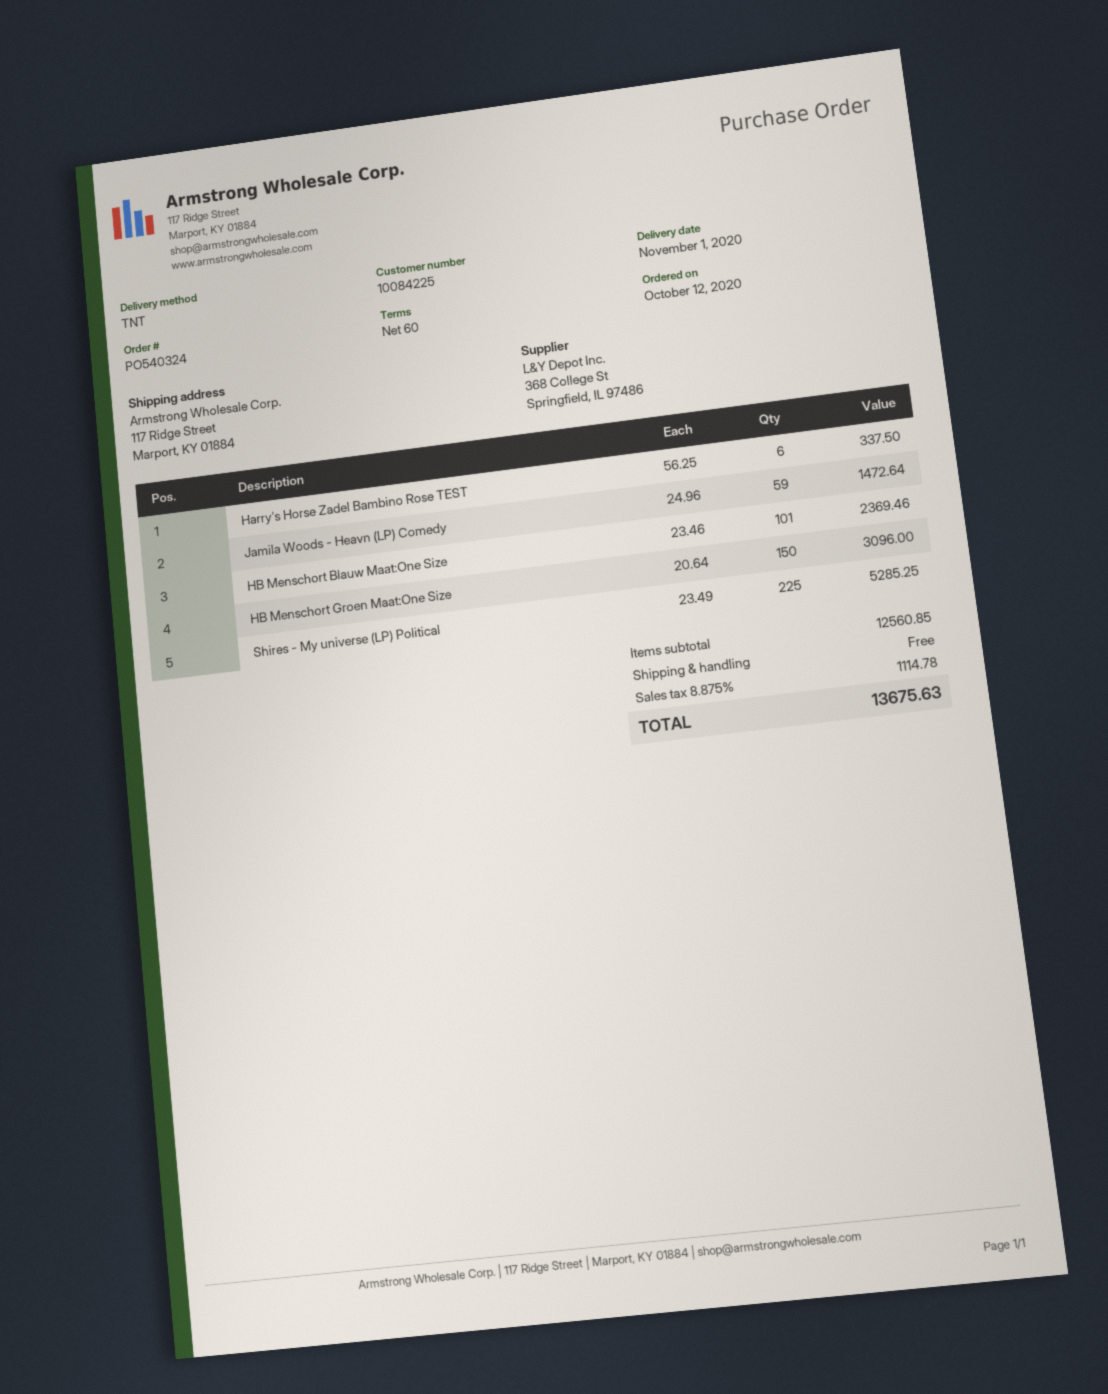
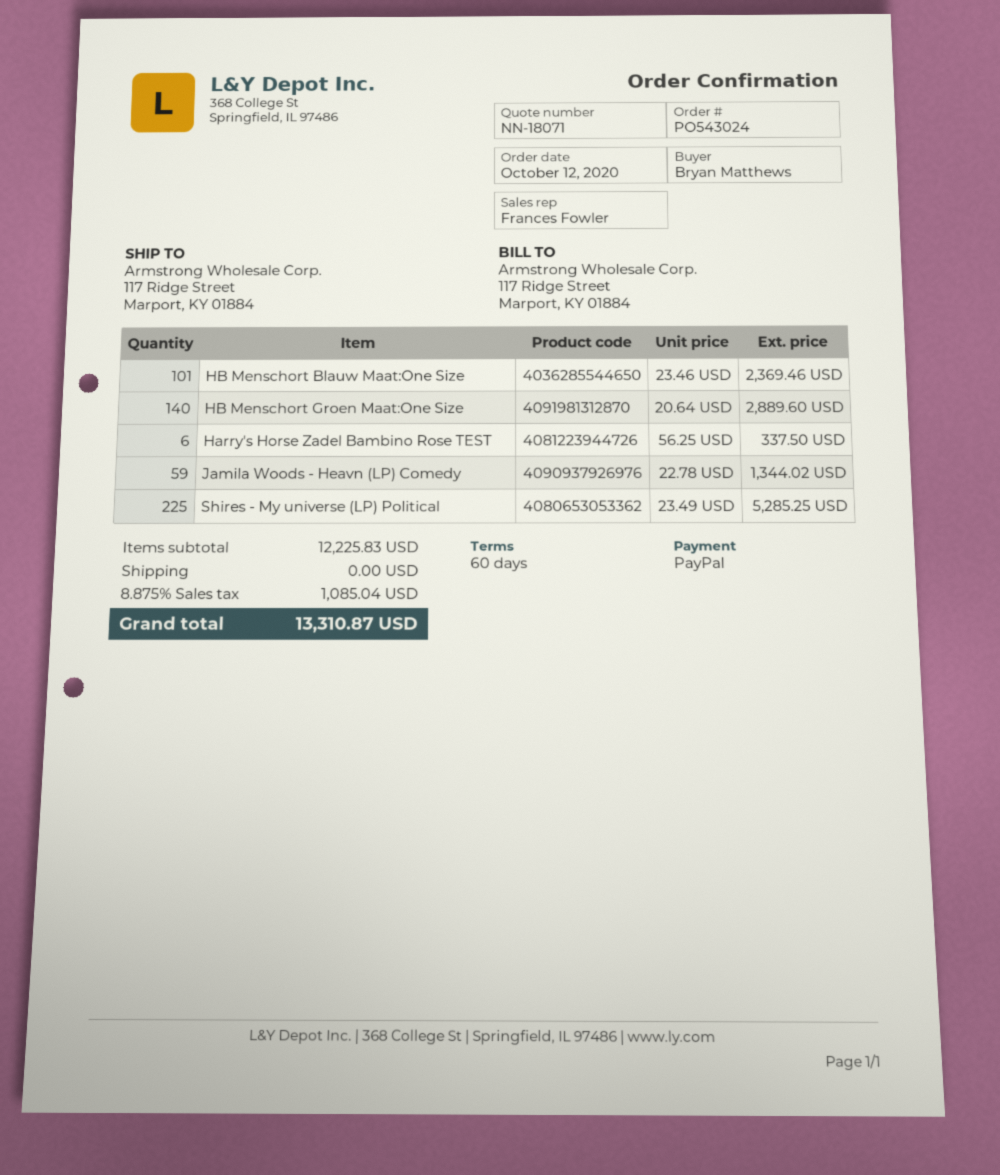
order number: PO540324 -> PO543024
Jamila Woods - Heavn (LP) Comedy: 59 x 24.96 = 1472.64 -> 59 x 22.78 = 1344.02
HB Menschort Groen Maat:One Size: 150 x 20.64 = 3096.00 -> 140 x 20.64 = 2889.60
subtotal: 12560.85 -> 12225.83
tax: 8.875% = 1114.78 -> 8.875% = 1085.04
total: 13675.63 -> 13310.87

